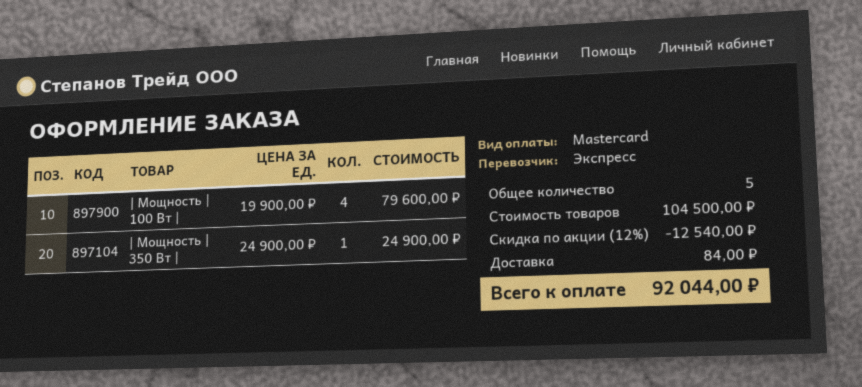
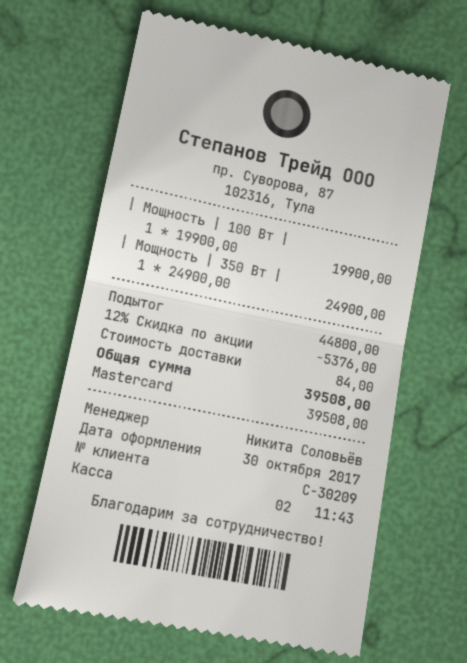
| Мощность | 100 Вт |: 4 x 19900.00 = 79600.00 -> 1 x 19900.00 = 19900.00
subtotal: 104500.00 -> 44800.00
discount: 12% = 12540.00 -> 12% = 5376.00
total: 92044.00 -> 39508.00

